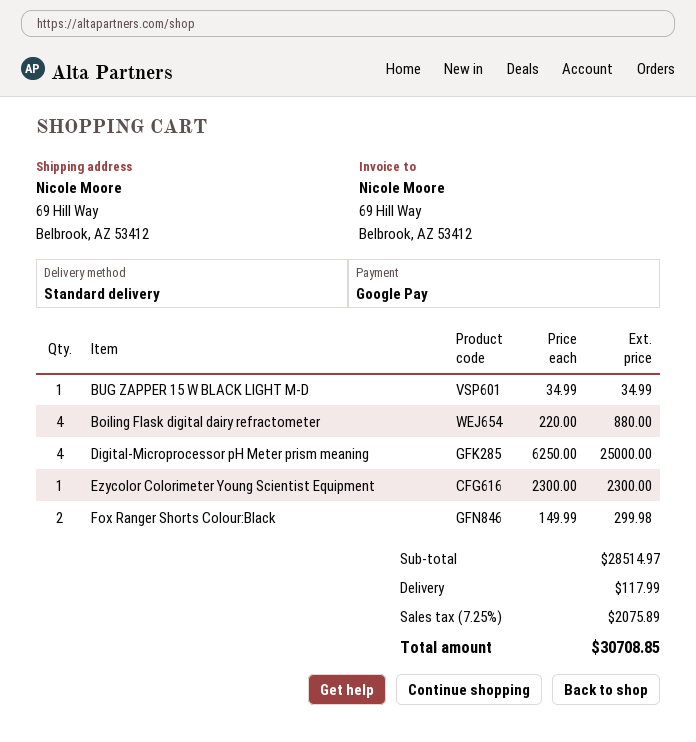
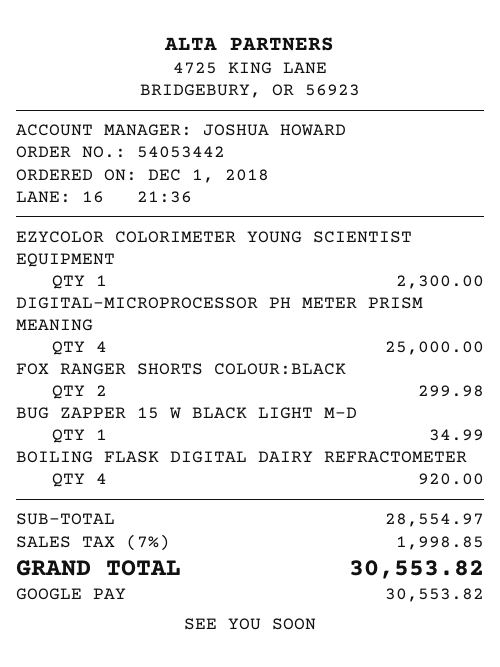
Boiling Flask digital dairy refractometer: 4 for 880.00 -> 4 for 920.00
subtotal: 28514.97 -> 28554.97
shipping: 117.99 -> none
tax: 7.25% = 2075.89 -> 7% = 1998.85
total: 30708.85 -> 30553.82

